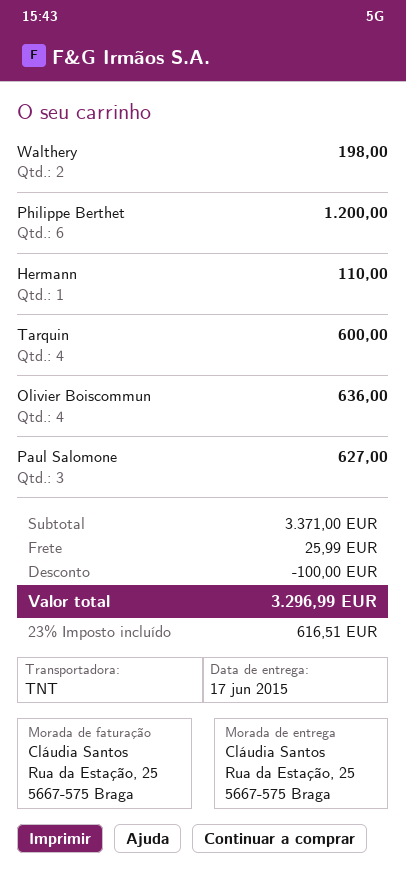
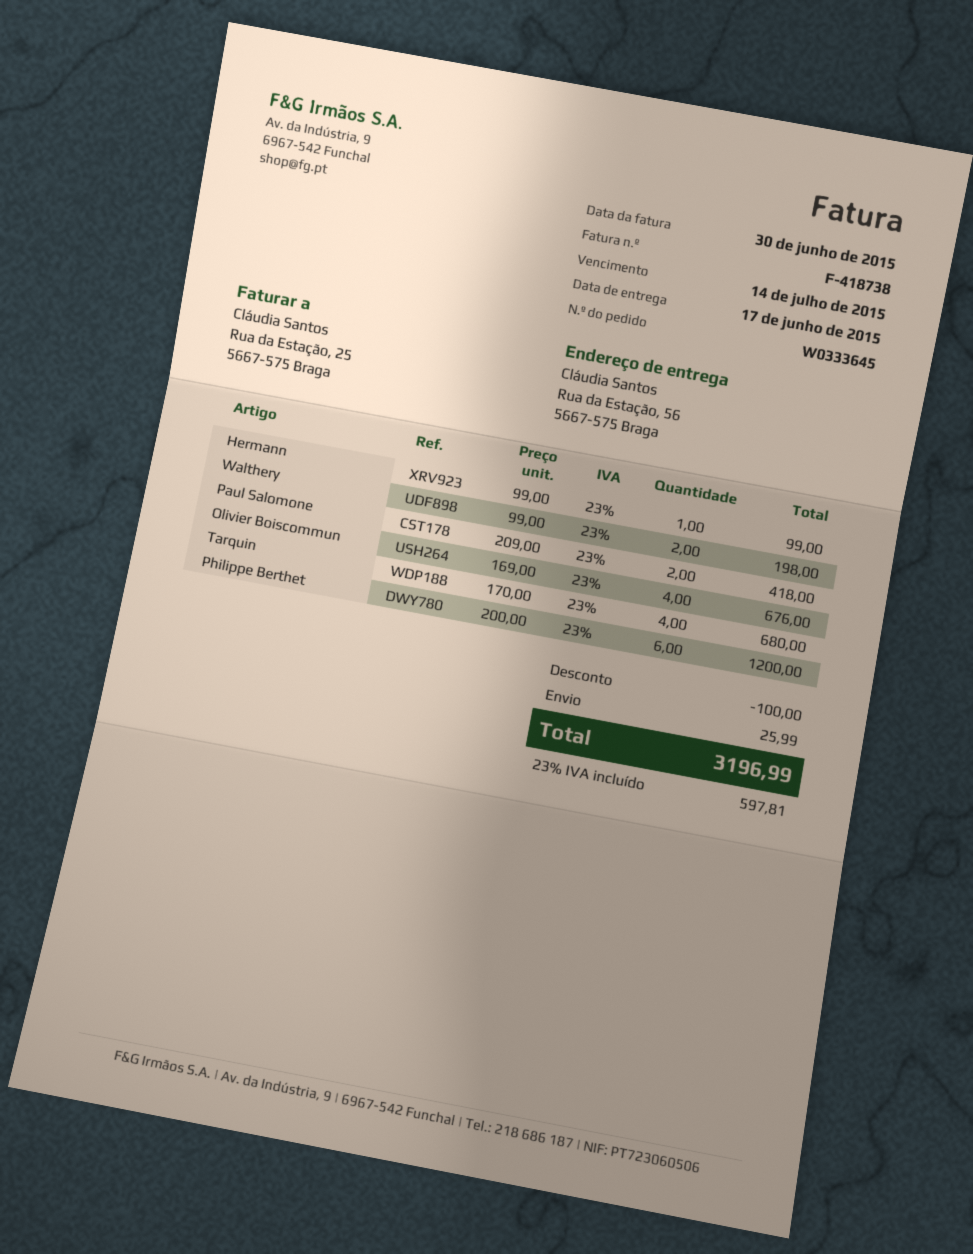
ship to: Rua da Estação, 25, 5667-575 Braga -> Rua da Estação, 56, 5667-575 Braga
Hermann: 1 for 110.00 -> 1 for 99.00
Tarquin: 4 for 600.00 -> 4 for 680.00
Olivier Boiscommun: 4 for 636.00 -> 4 for 676.00
Paul Salomone: 3 for 627.00 -> 2 for 418.00
tax: 23% = 616.51 -> 23% = 597.81
total: 3296.99 -> 3196.99

